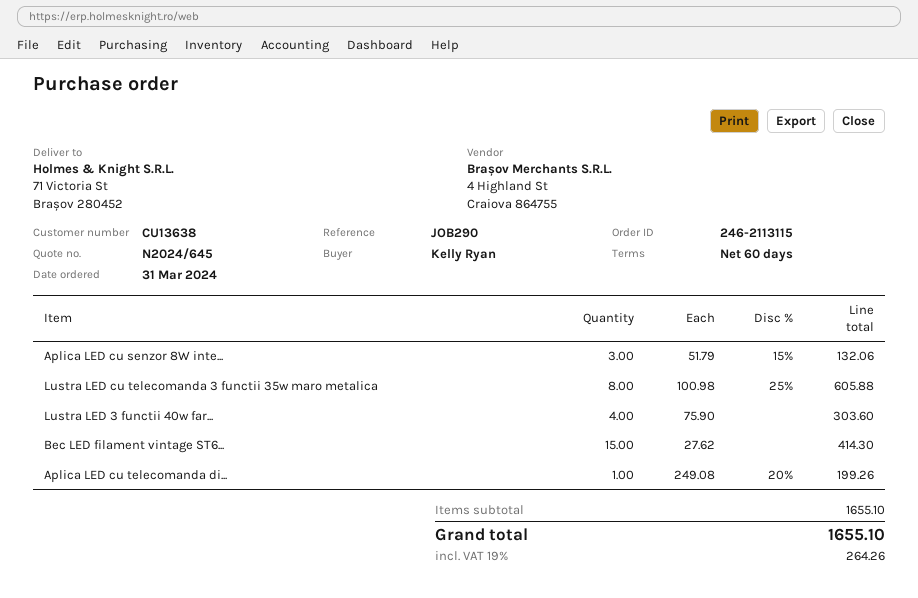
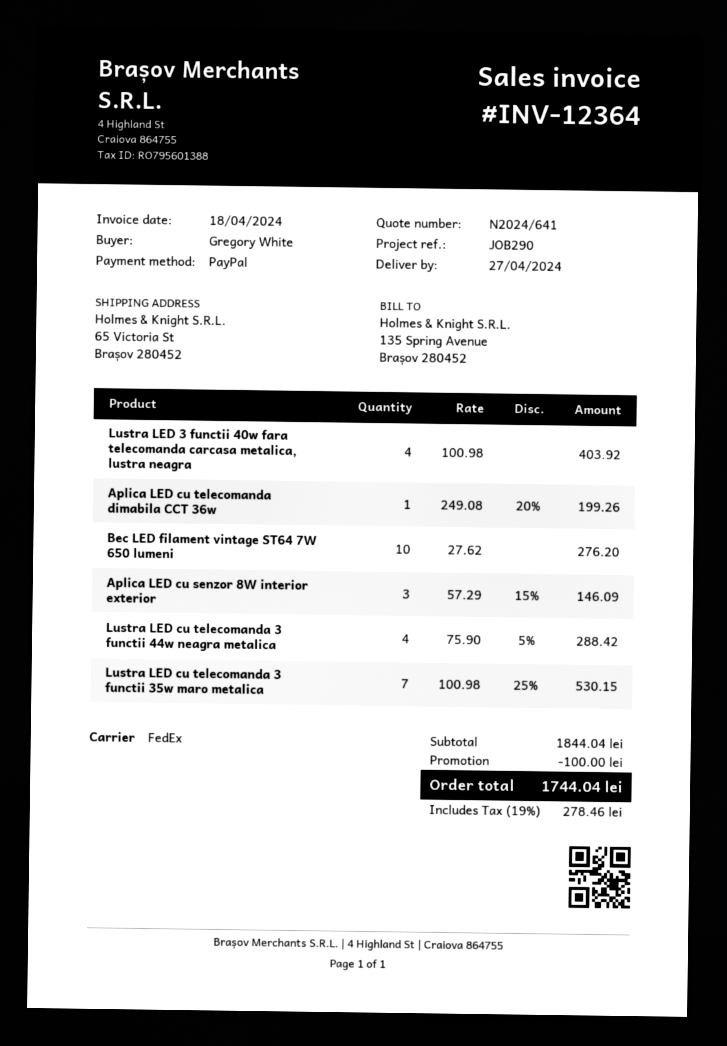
quote number: N2024/645 -> N2024/641
ordered by: Kelly Ryan -> Gregory White
ship to: 71 Victoria St, Brașov 280452 -> 65 Victoria St, Brașov 280452
Aplica LED cu senzor 8W inte...: 3 x 51.79 - 15% = 132.06 -> 3 x 57.29 - 15% = 146.09
Lustra LED cu telecomanda 3 functii 35w maro metalica: 8 x 100.98 - 25% = 605.88 -> 7 x 100.98 - 25% = 530.15
Lustra LED 3 functii 40w far...: 4 x 75.90 = 303.60 -> 4 x 100.98 = 403.92
Bec LED filament vintage ST6...: 15 x 27.62 = 414.30 -> 10 x 27.62 = 276.20
Lustra LED cu telecomanda 3 functii 44w neagra metalica: none -> 4 x 75.90 - 5% = 288.42
subtotal: 1655.10 -> 1844.04
discount: none -> 100.00
tax: 19% = 264.26 -> 19% = 278.46
total: 1655.10 -> 1744.04

